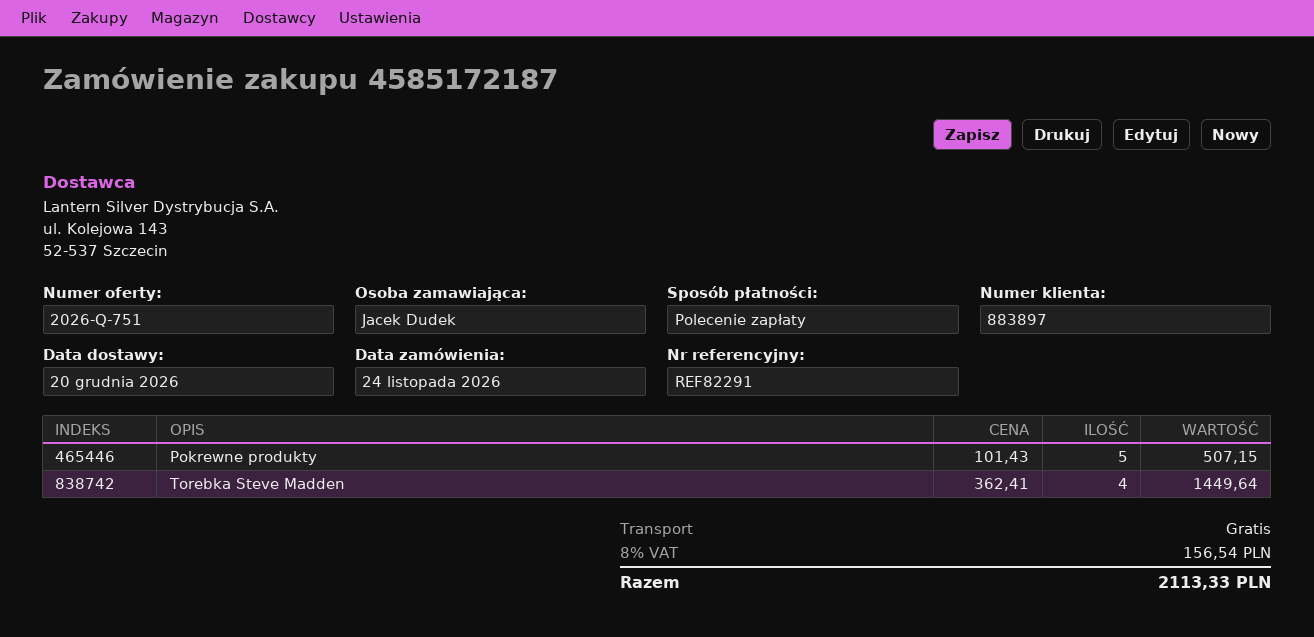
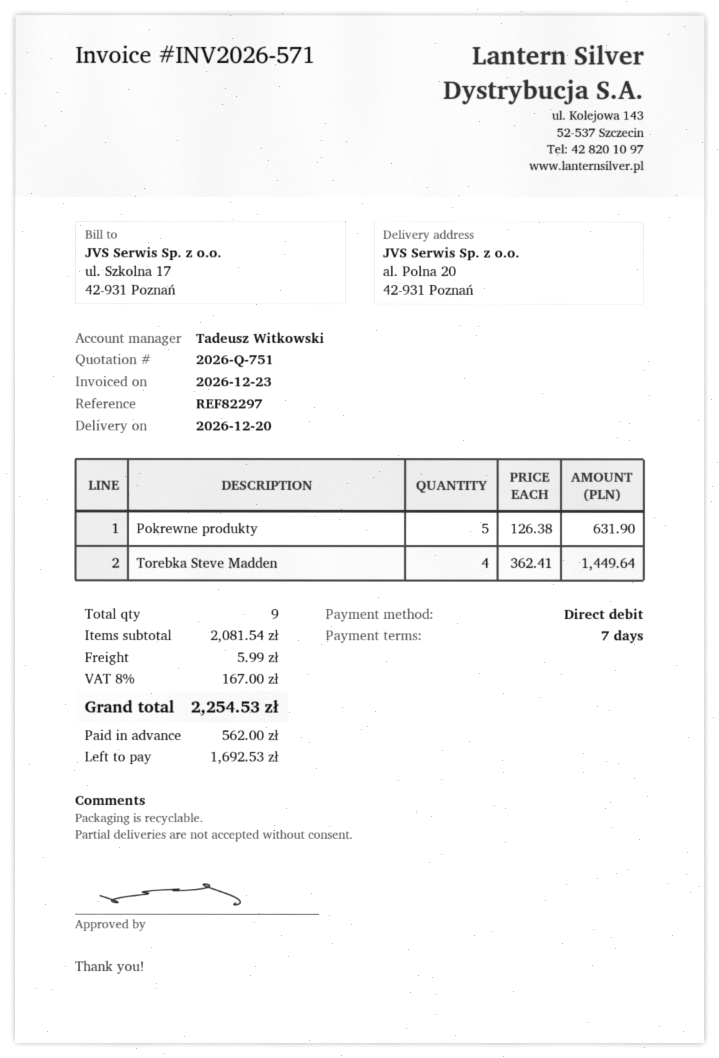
reference: REF82291 -> REF82297
Pokrewne produkty: 5 x 101.43 = 507.15 -> 5 x 126.38 = 631.90
shipping: 0.00 -> 5.99
tax: 8% = 156.54 -> 8% = 167.00
total: 2113.33 -> 2254.53

